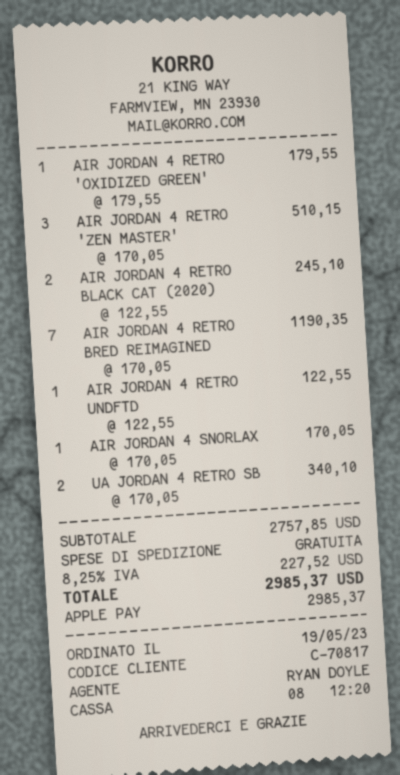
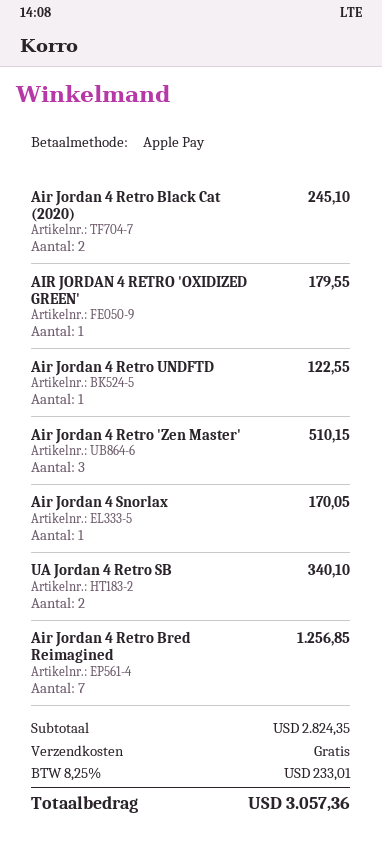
AIR JORDAN 4 RETRO BRED REIMAGINED: 7 for 1190.35 -> 7 for 1256.85
subtotal: 2757.85 -> 2824.35
tax: 8.25% = 227.52 -> 8.25% = 233.01
total: 2985.37 -> 3057.36

